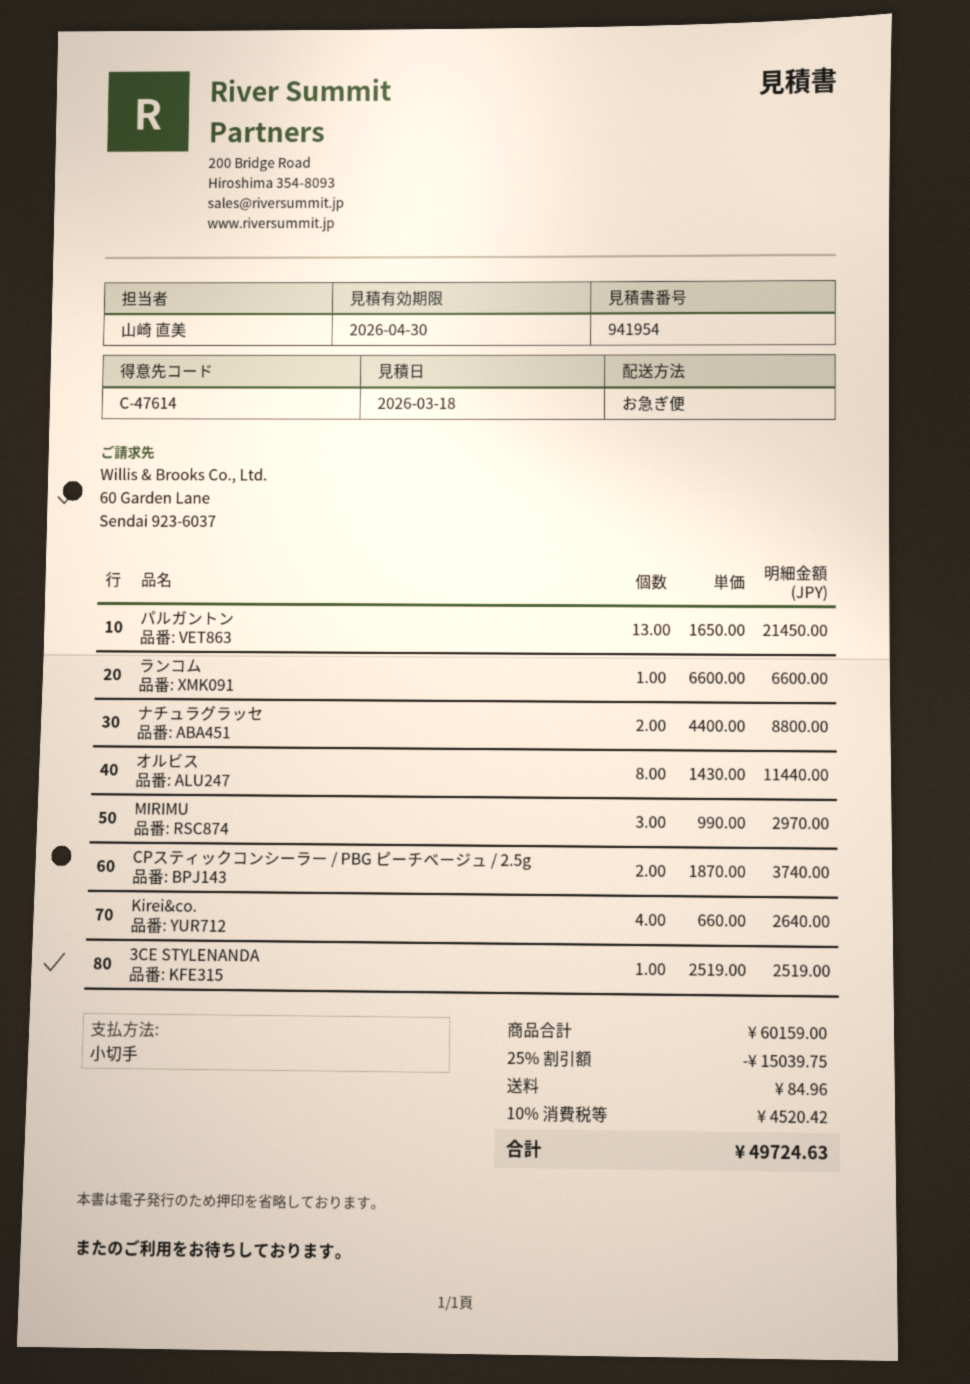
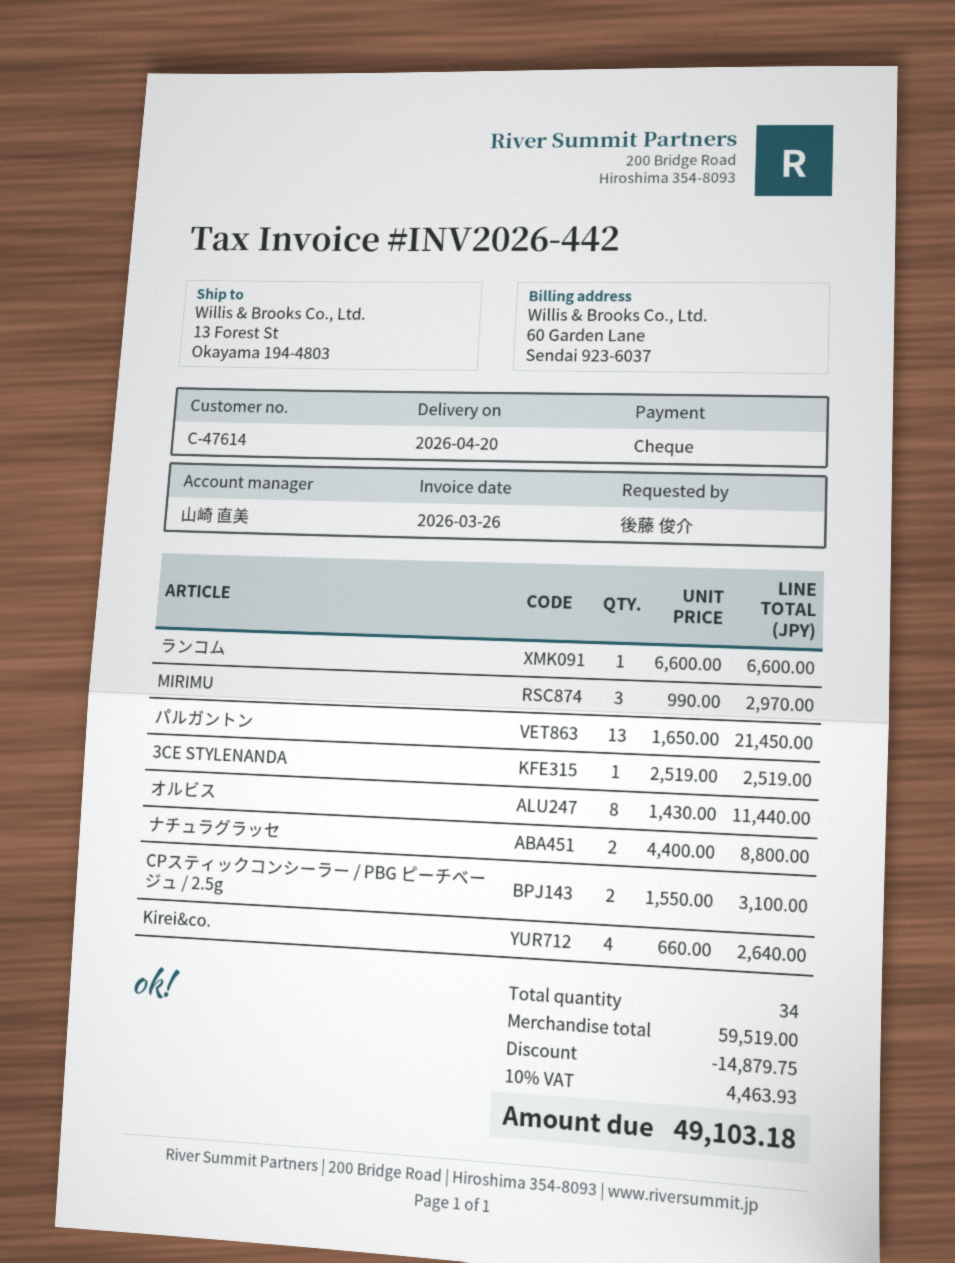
CPスティックコンシーラー / PBG ピーチベージュ / 2.5g: 2 x 1870.00 = 3740.00 -> 2 x 1550.00 = 3100.00
subtotal: 60159.00 -> 59519.00
discount: 15039.75 -> 14879.75
shipping: 84.96 -> none
tax: 10% = 4520.42 -> 10% = 4463.93
total: 49724.63 -> 49103.18

